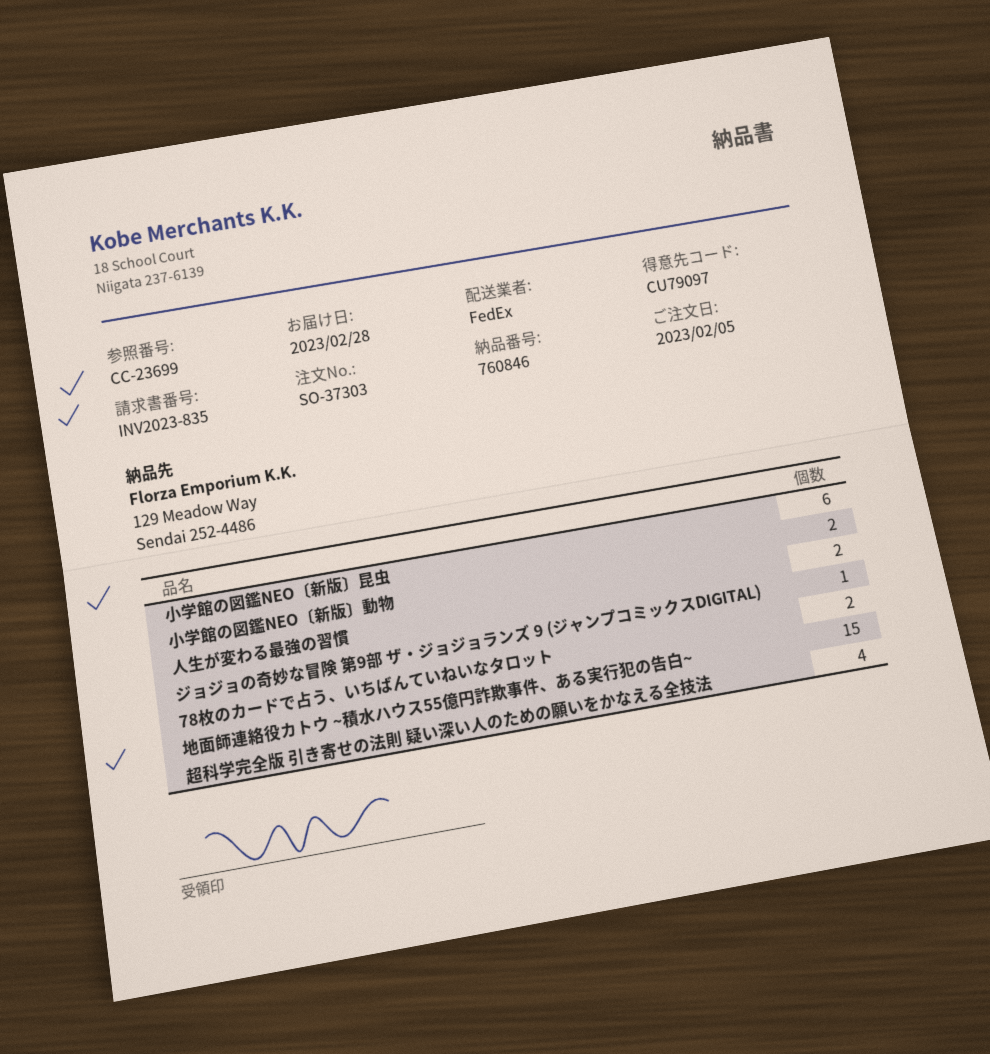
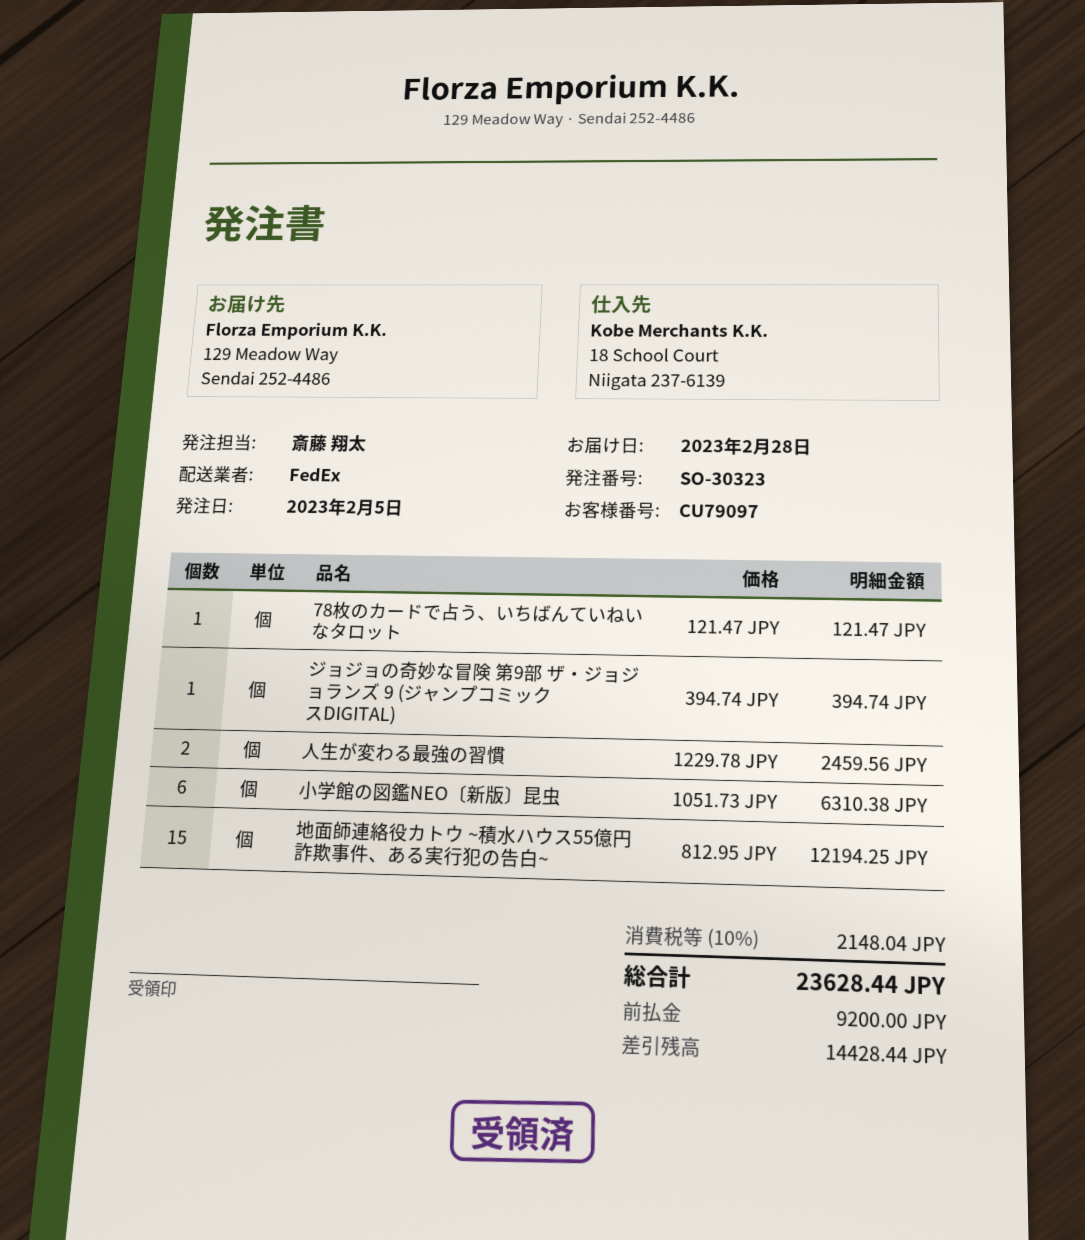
order number: SO-37303 -> SO-30323
小学館の図鑑NEO〔新版〕動物: 2 -> none
78枚のカードで占う、いちばんていねいなタロット: 2 -> 1
超科学完全版 引き寄せの法則 疑い深い人のための願いをかなえる全技法: 4 -> none

